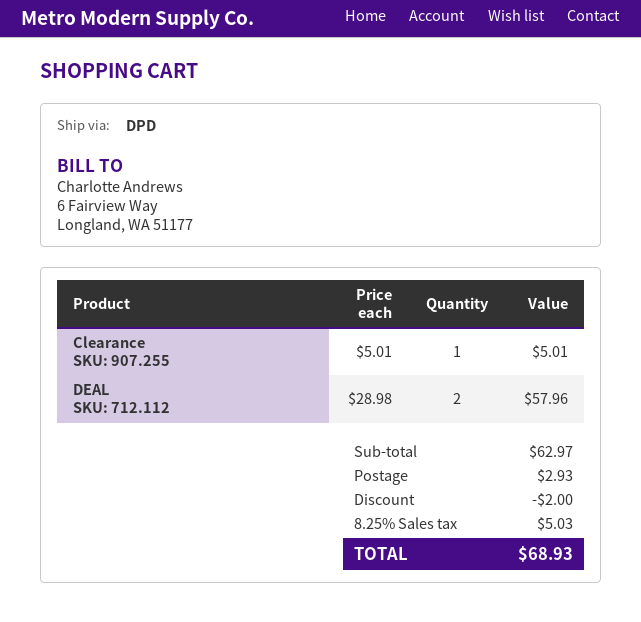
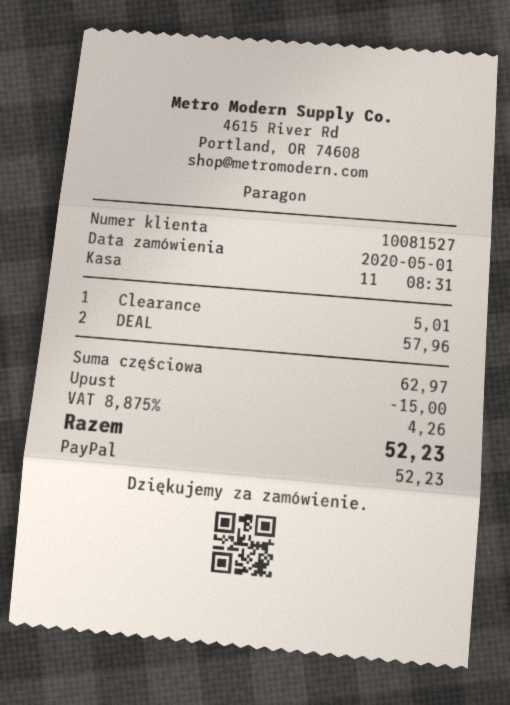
discount: 2.00 -> 15.00
shipping: 2.93 -> none
tax: 8.25% = 5.03 -> 8.875% = 4.26
total: 68.93 -> 52.23

